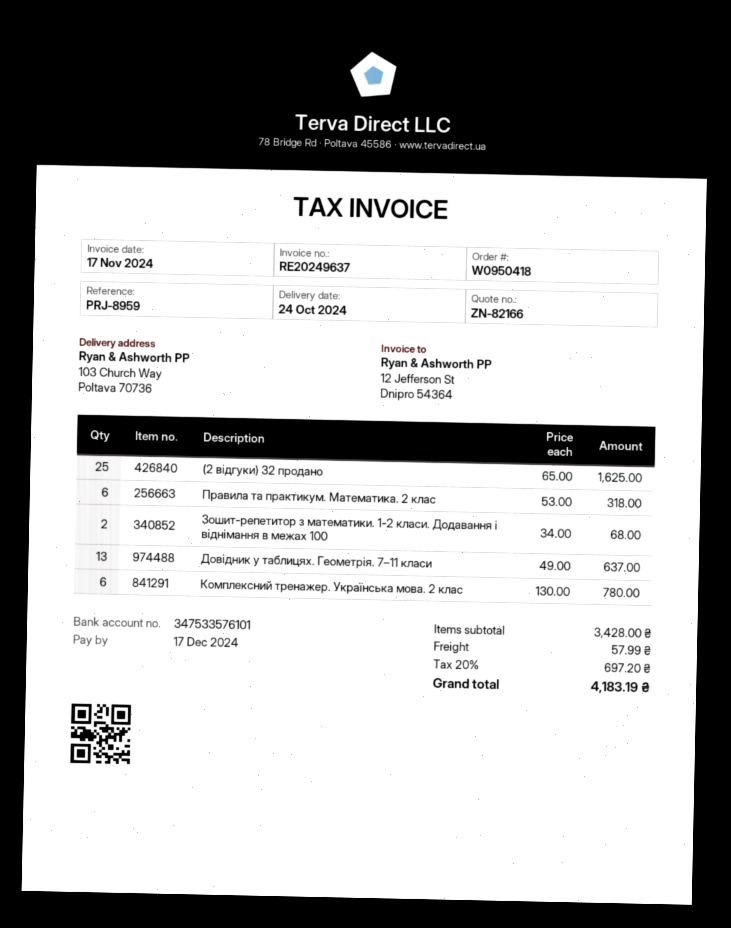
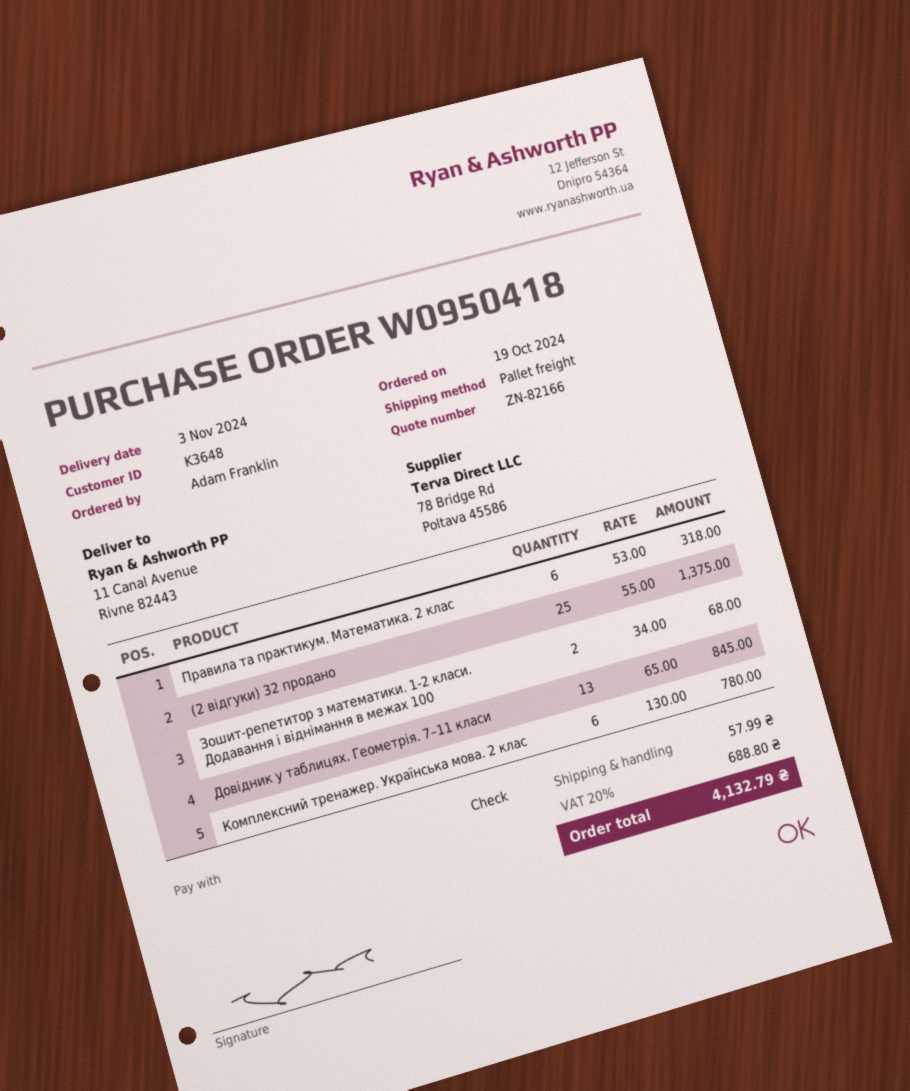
delivery date: 2024-10-24 -> 2024-11-03
ship to: 103 Church Way, Poltava 70736 -> 11 Canal Avenue, Rivne 82443
(2 відгуки) 32 продано: 25 x 65.00 = 1625.00 -> 25 x 55.00 = 1375.00
Довідник у таблицях. Геометрія. 7–11 класи: 13 x 49.00 = 637.00 -> 13 x 65.00 = 845.00
tax: 20% = 697.20 -> 20% = 688.80
total: 4183.19 -> 4132.79

